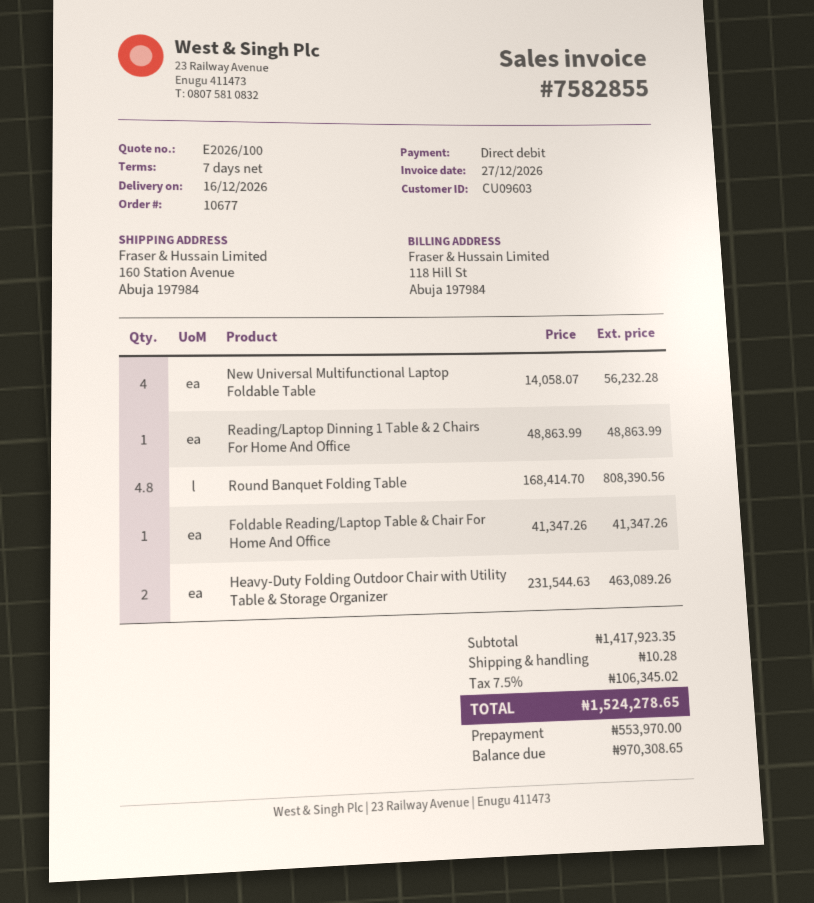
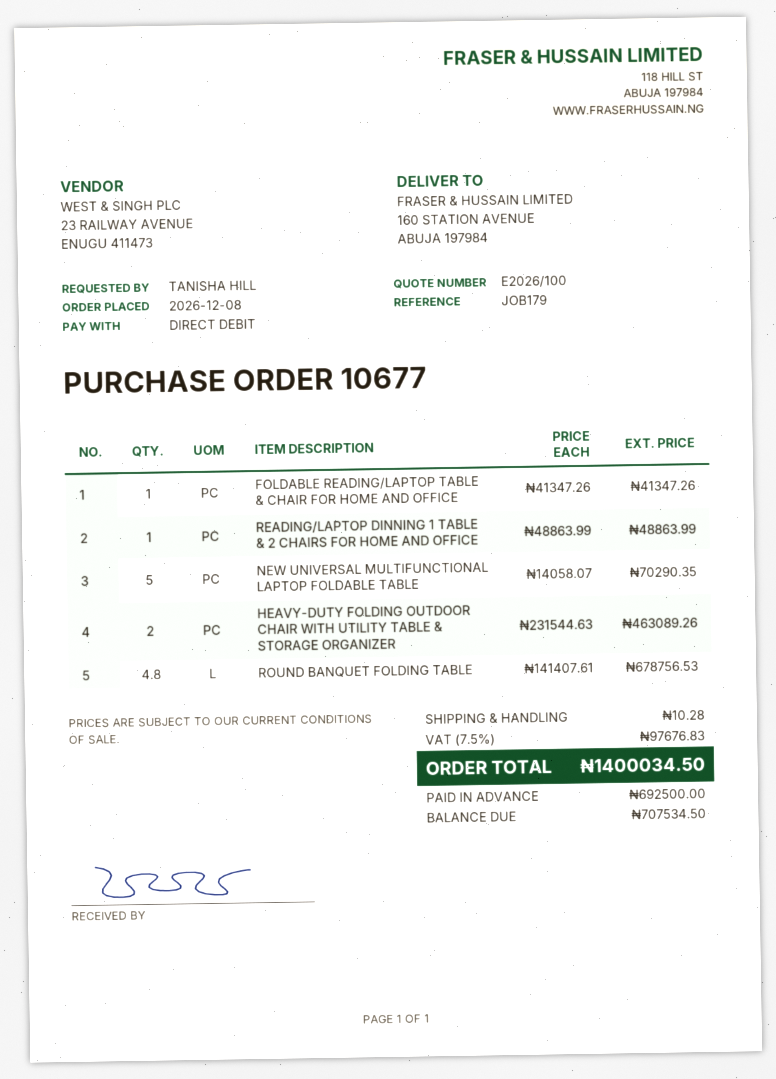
New Universal Multifunctional Laptop Foldable Table: 4 x 14058.07 = 56232.28 -> 5 x 14058.07 = 70290.35
Round Banquet Folding Table: 4.8 x 168414.70 = 808390.56 -> 4.8 x 141407.61 = 678756.53
tax: 7.5% = 106345.02 -> 7.5% = 97676.83
total: 1524278.65 -> 1400034.50
deposit: 553970.00 -> 692500.00
balance: 970308.65 -> 707534.50

